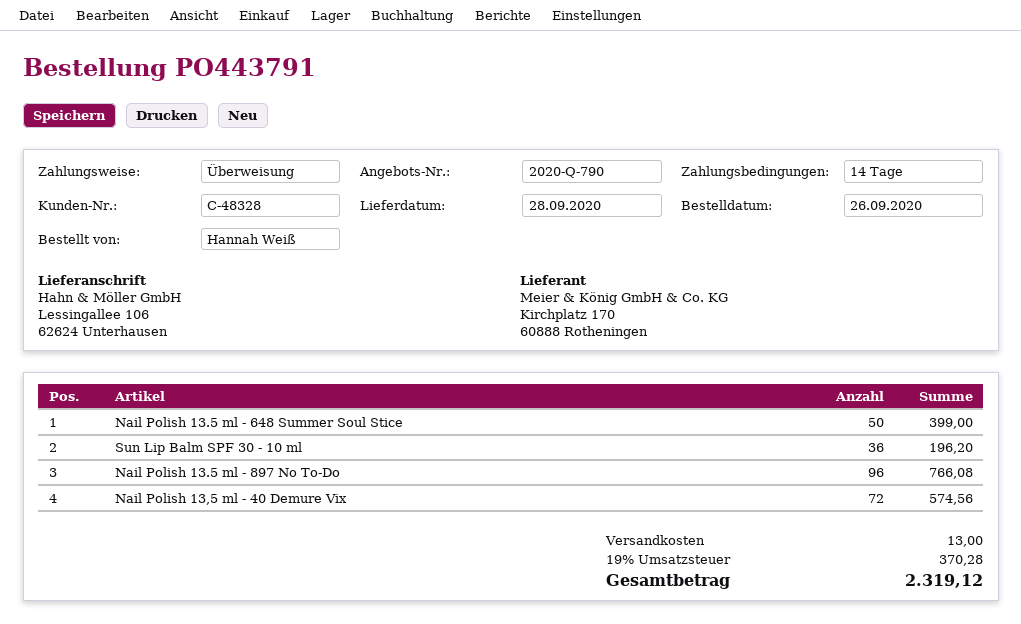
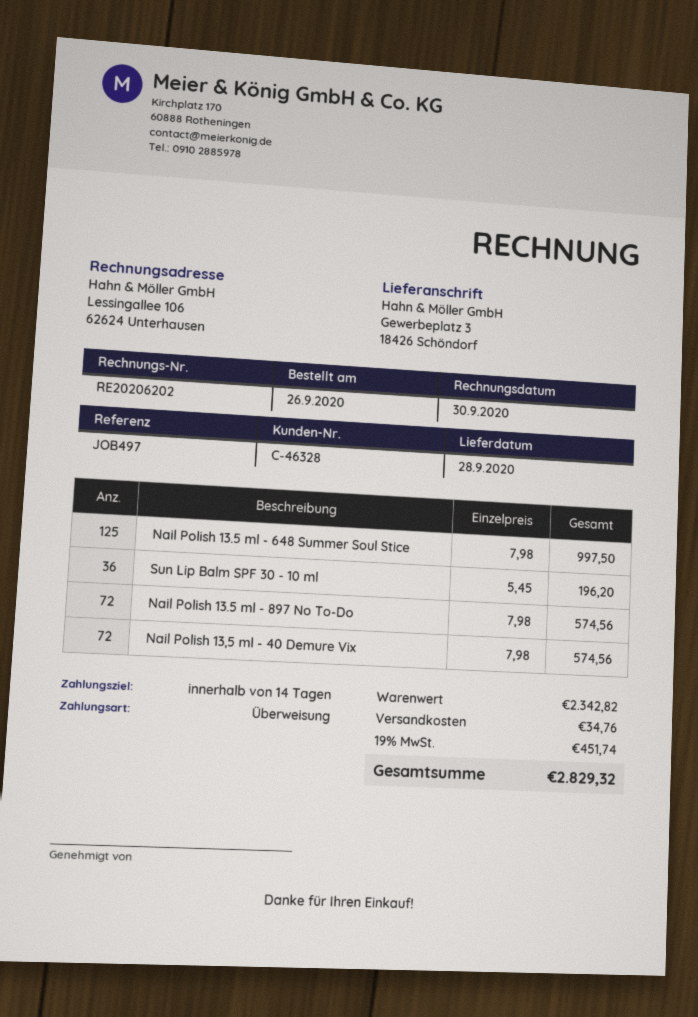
customer number: C-48328 -> C-46328
ship to: Lessingallee 106, 62624 Unterhausen -> Gewerbeplatz 3, 18426 Schöndorf
Nail Polish 13.5 ml - 648 Summer Soul Stice: 50 for 399.00 -> 125 for 997.50
Nail Polish 13.5 ml - 897 No To-Do: 96 for 766.08 -> 72 for 574.56
shipping: 13.00 -> 34.76
tax: 19% = 370.28 -> 19% = 451.74
total: 2319.12 -> 2829.32

